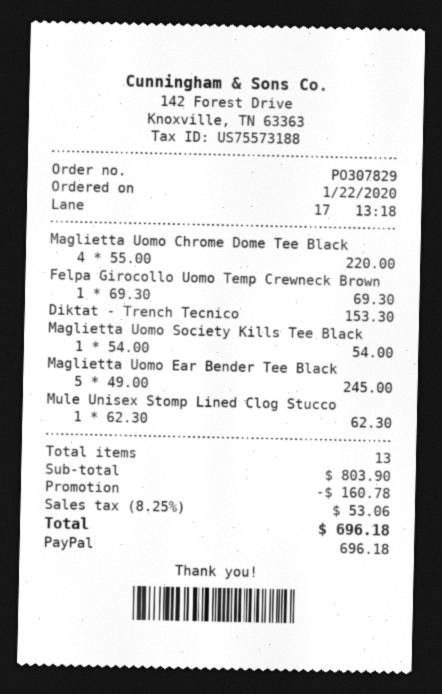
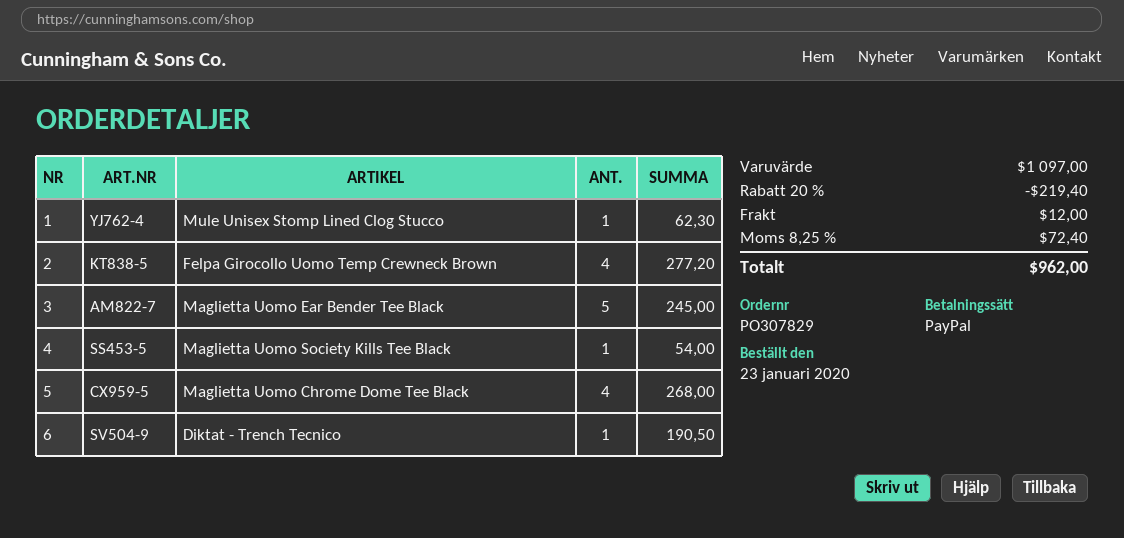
order date: 2020-01-22 -> 2020-01-23
Maglietta Uomo Chrome Dome Tee Black: 4 for 220.00 -> 4 for 268.00
Felpa Girocollo Uomo Temp Crewneck Brown: 1 for 69.30 -> 4 for 277.20
Diktat - Trench Tecnico: 1 for 153.30 -> 1 for 190.50
subtotal: 803.90 -> 1097.00
discount: 160.78 -> 219.40
shipping: none -> 12.00
tax: 8.25% = 53.06 -> 8.25% = 72.40
total: 696.18 -> 962.00

